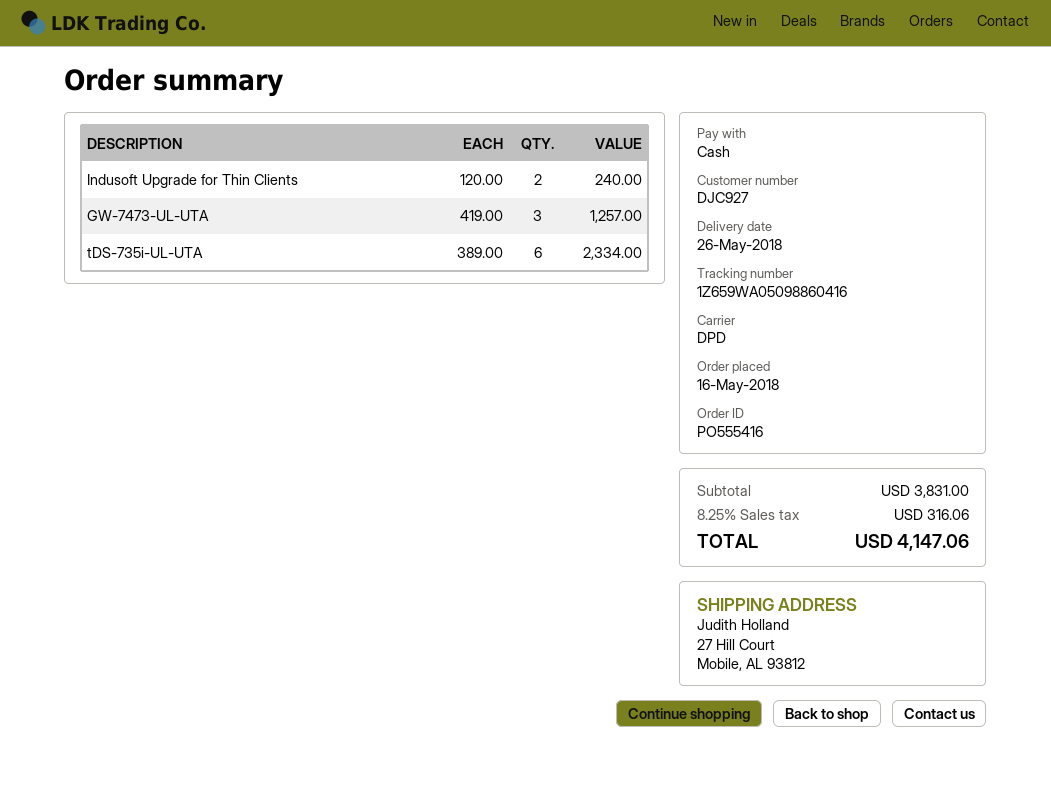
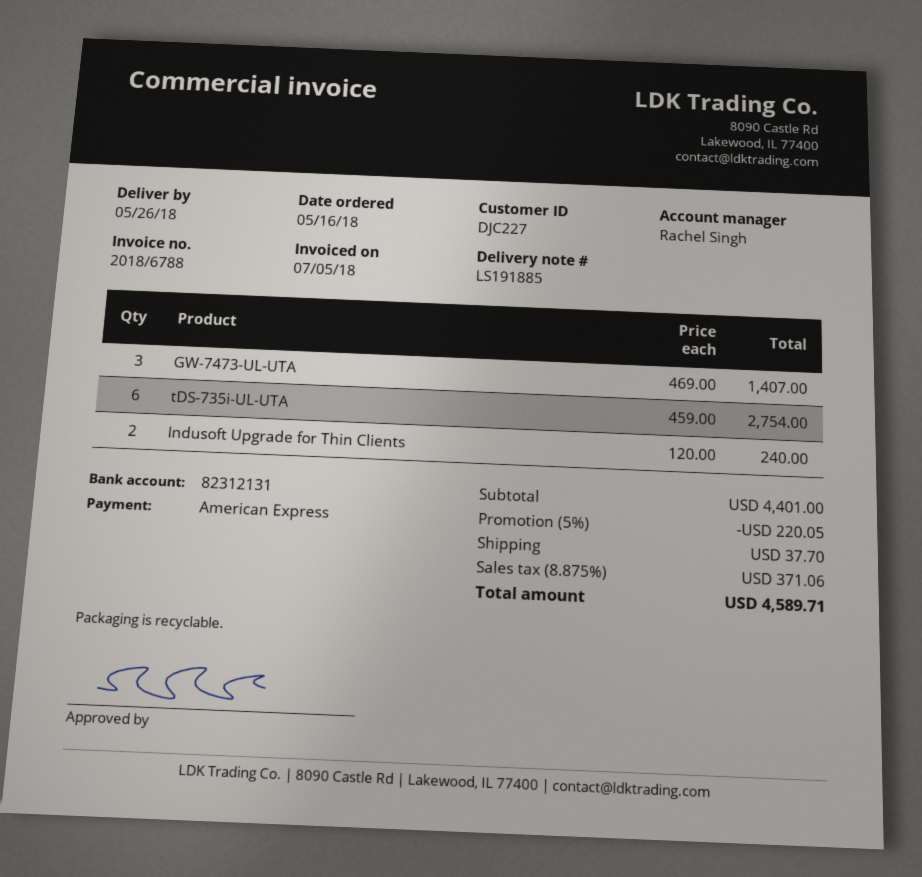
customer number: DJC927 -> DJC227
payment method: cash -> American Express
GW-7473-UL-UTA: 3 x 419.00 = 1257.00 -> 3 x 469.00 = 1407.00
tDS-735i-UL-UTA: 6 x 389.00 = 2334.00 -> 6 x 459.00 = 2754.00
subtotal: 3831.00 -> 4401.00
discount: none -> 5% = 220.05
shipping: none -> 37.70
tax: 8.25% = 316.06 -> 8.875% = 371.06
total: 4147.06 -> 4589.71

